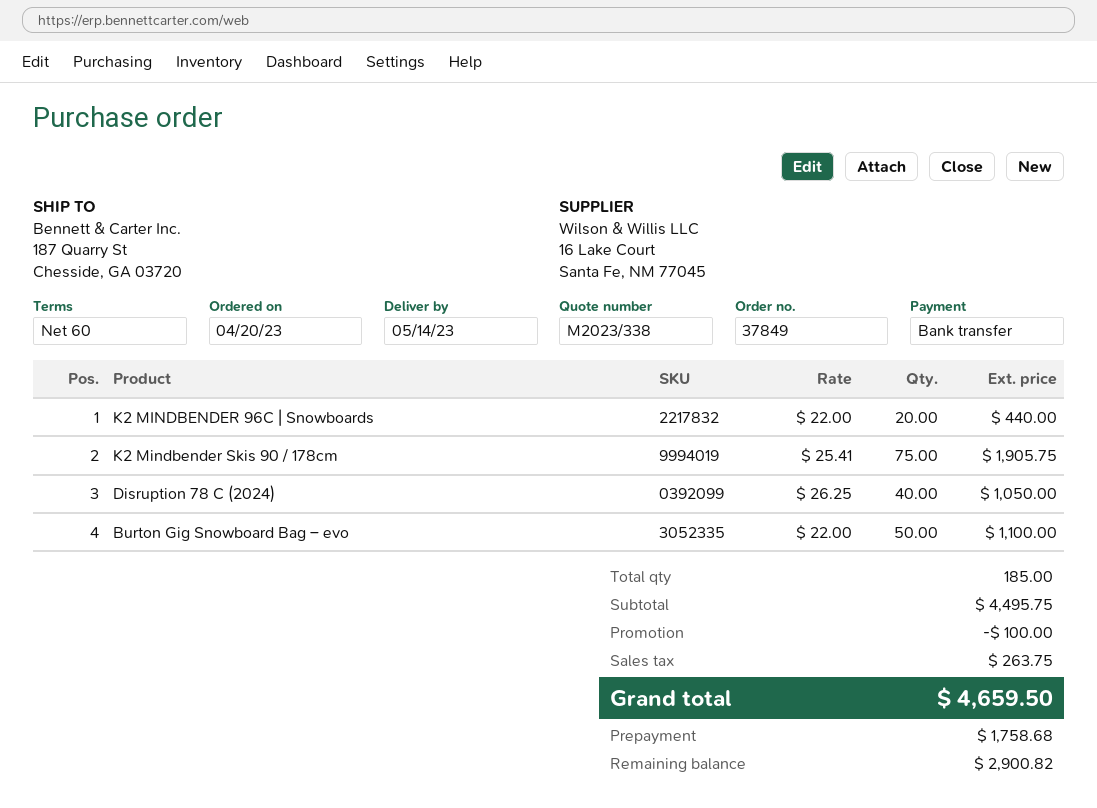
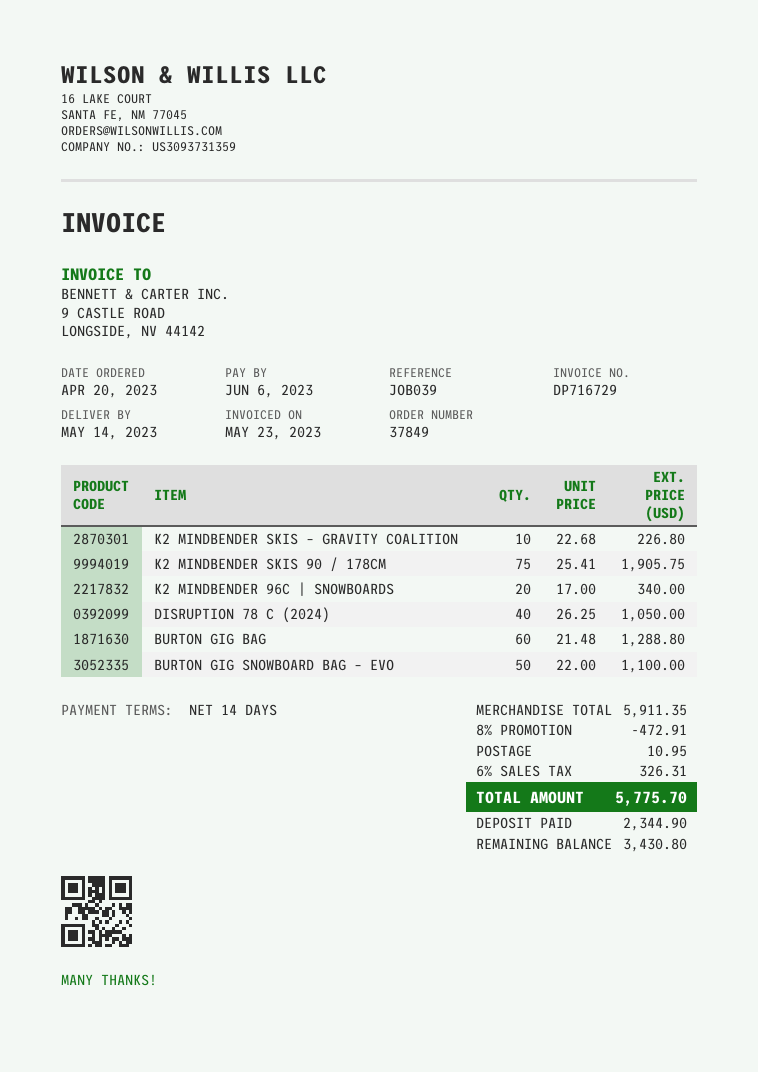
payment terms: 60 days -> 14 days
K2 MINDBENDER 96C | Snowboards: 20 x 22.00 = 440.00 -> 20 x 17.00 = 340.00
K2 MINDBENDER SKIS – GRAVITY COALITION: none -> 10 x 22.68 = 226.80
BURTON GIG BAG: none -> 60 x 21.48 = 1288.80
subtotal: 4495.75 -> 5911.35
discount: 100.00 -> 472.91
shipping: none -> 10.95
tax: 263.75 -> 326.31
total: 4659.50 -> 5775.70
deposit: 1758.68 -> 2344.90
balance: 2900.82 -> 3430.80

